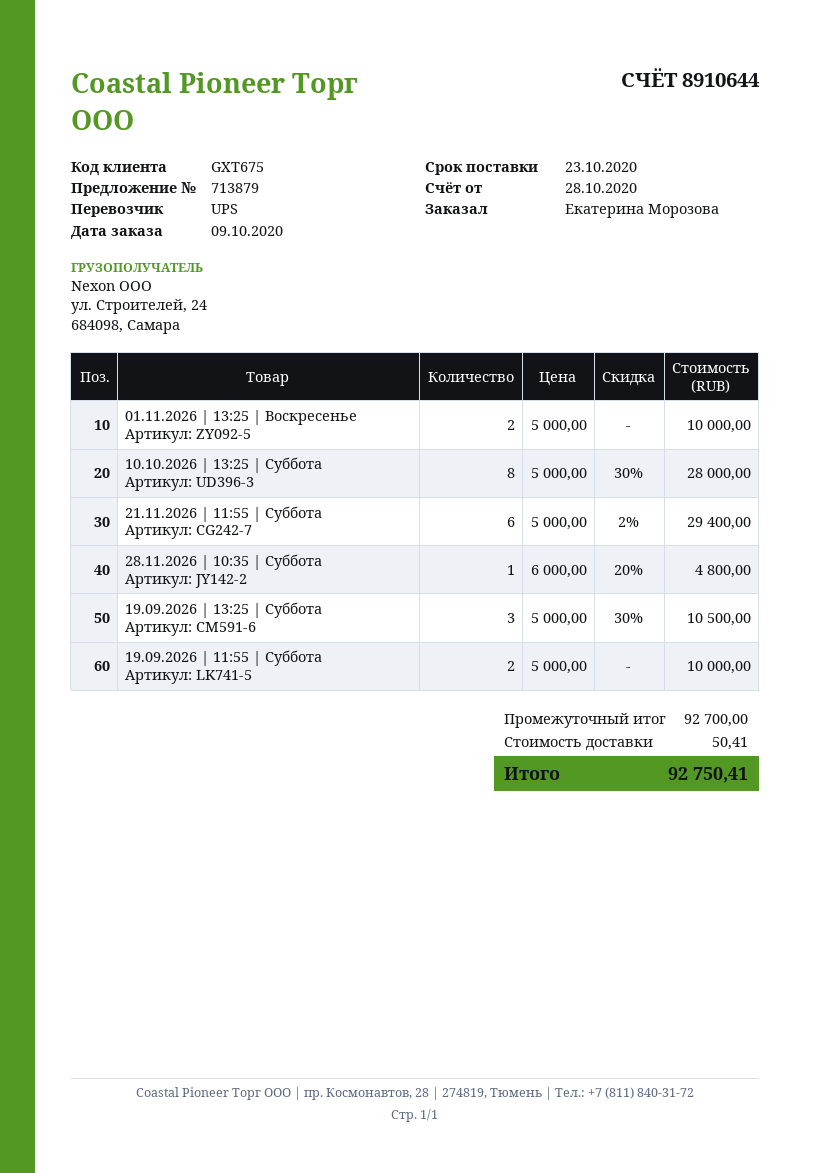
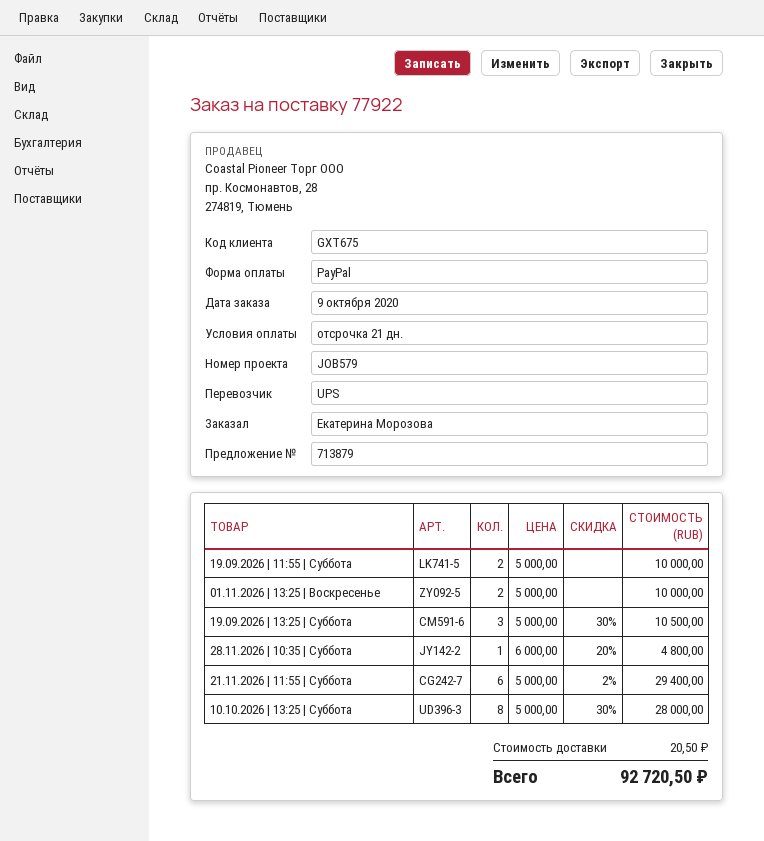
shipping: 50.41 -> 20.50
total: 92750.41 -> 92720.50

